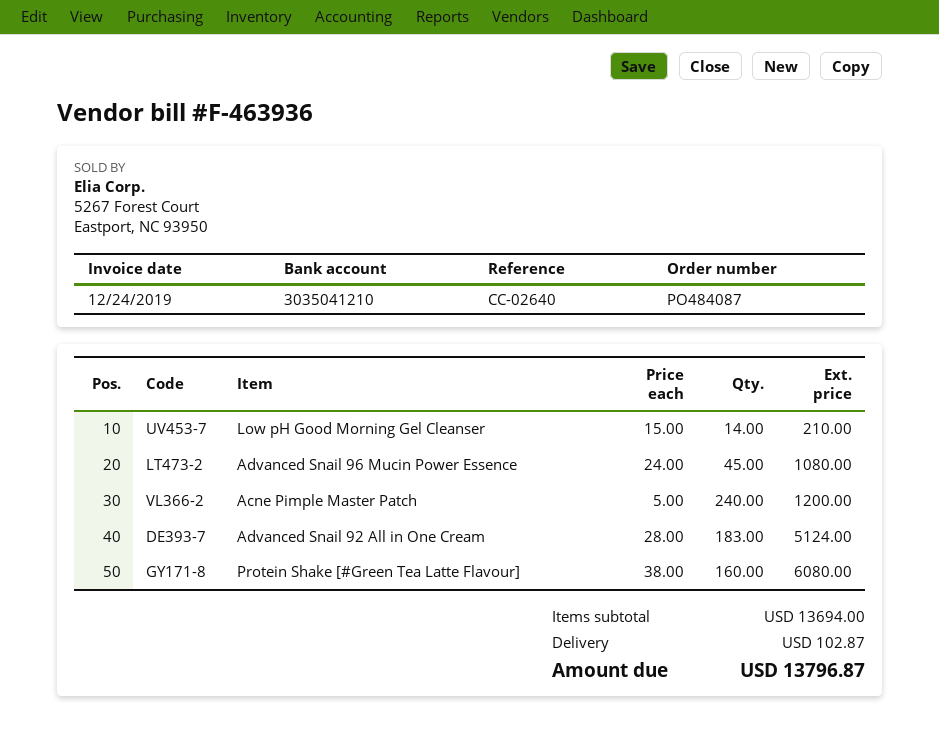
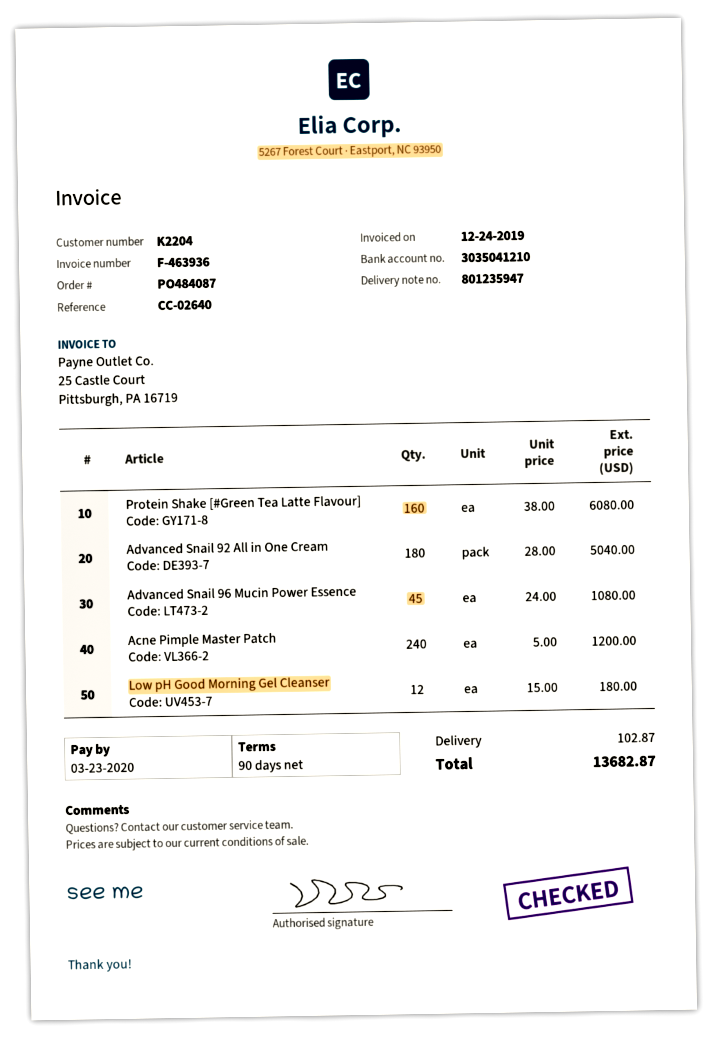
Low pH Good Morning Gel Cleanser: 14 x 15.00 = 210.00 -> 12 x 15.00 = 180.00
Advanced Snail 92 All in One Cream: 183 x 28.00 = 5124.00 -> 180 x 28.00 = 5040.00
total: 13796.87 -> 13682.87

